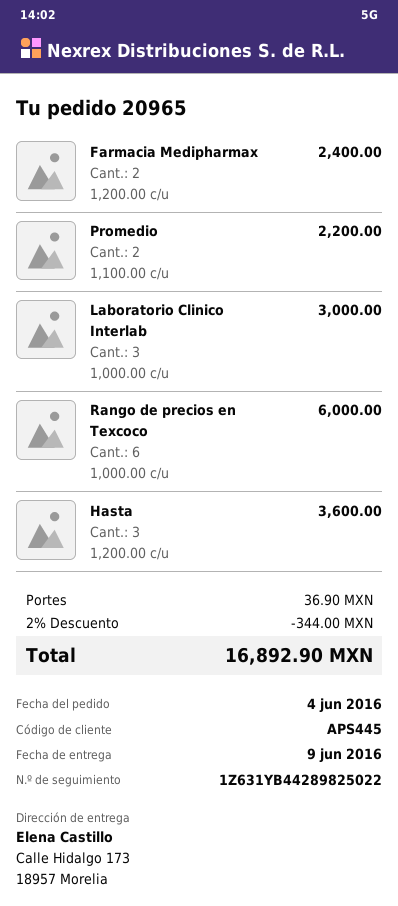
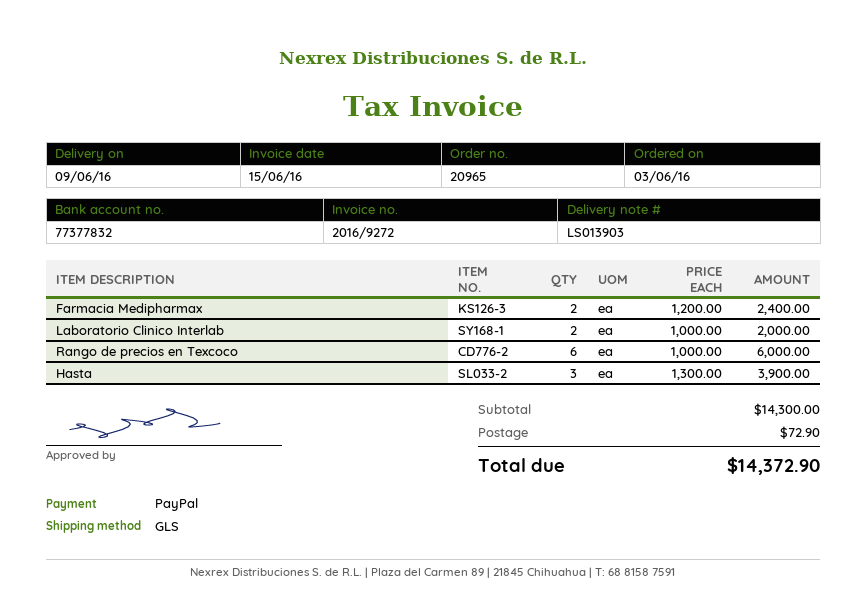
order date: 2016-06-04 -> 2016-06-03
Promedio: 2 x 1100.00 = 2200.00 -> none
Laboratorio Clinico Interlab: 3 x 1000.00 = 3000.00 -> 2 x 1000.00 = 2000.00
Hasta: 3 x 1200.00 = 3600.00 -> 3 x 1300.00 = 3900.00
discount: 2% = 344.00 -> none
shipping: 36.90 -> 72.90
total: 16892.90 -> 14372.90

